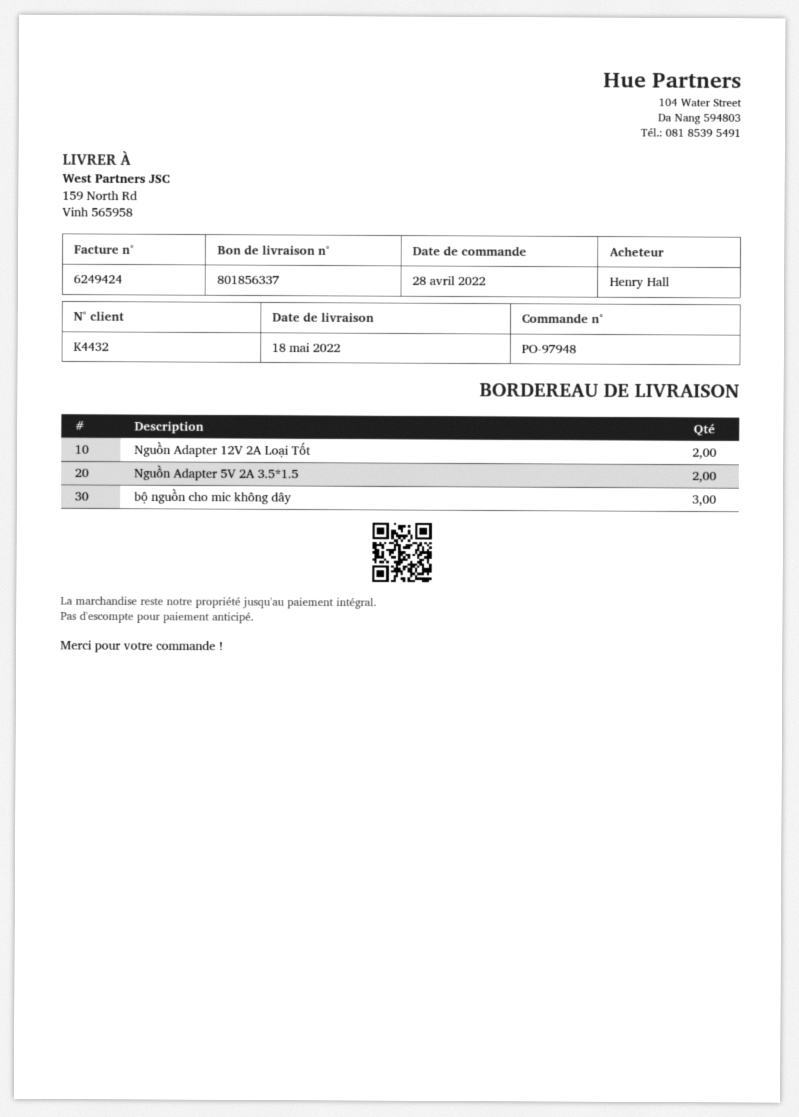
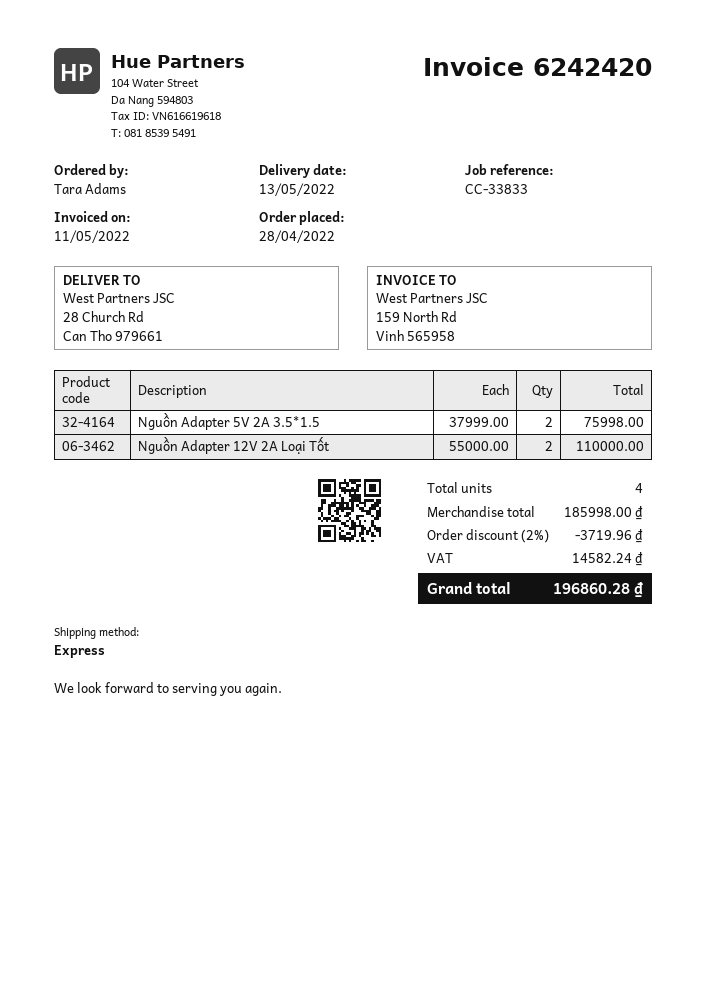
delivery date: 2022-05-18 -> 2022-05-13
invoice number: 6249424 -> 6242420
ordered by: Henry Hall -> Tara Adams
ship to: 159 North Rd, Vinh 565958 -> 28 Church Rd, Can Tho 979661
bộ nguồn cho mic không dây: 3 -> none

